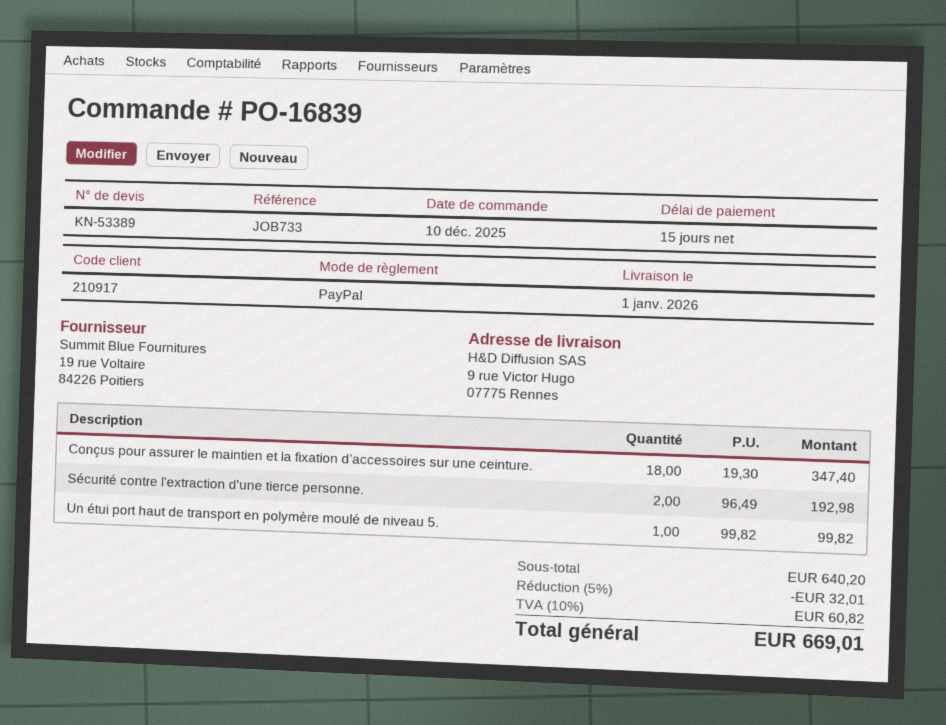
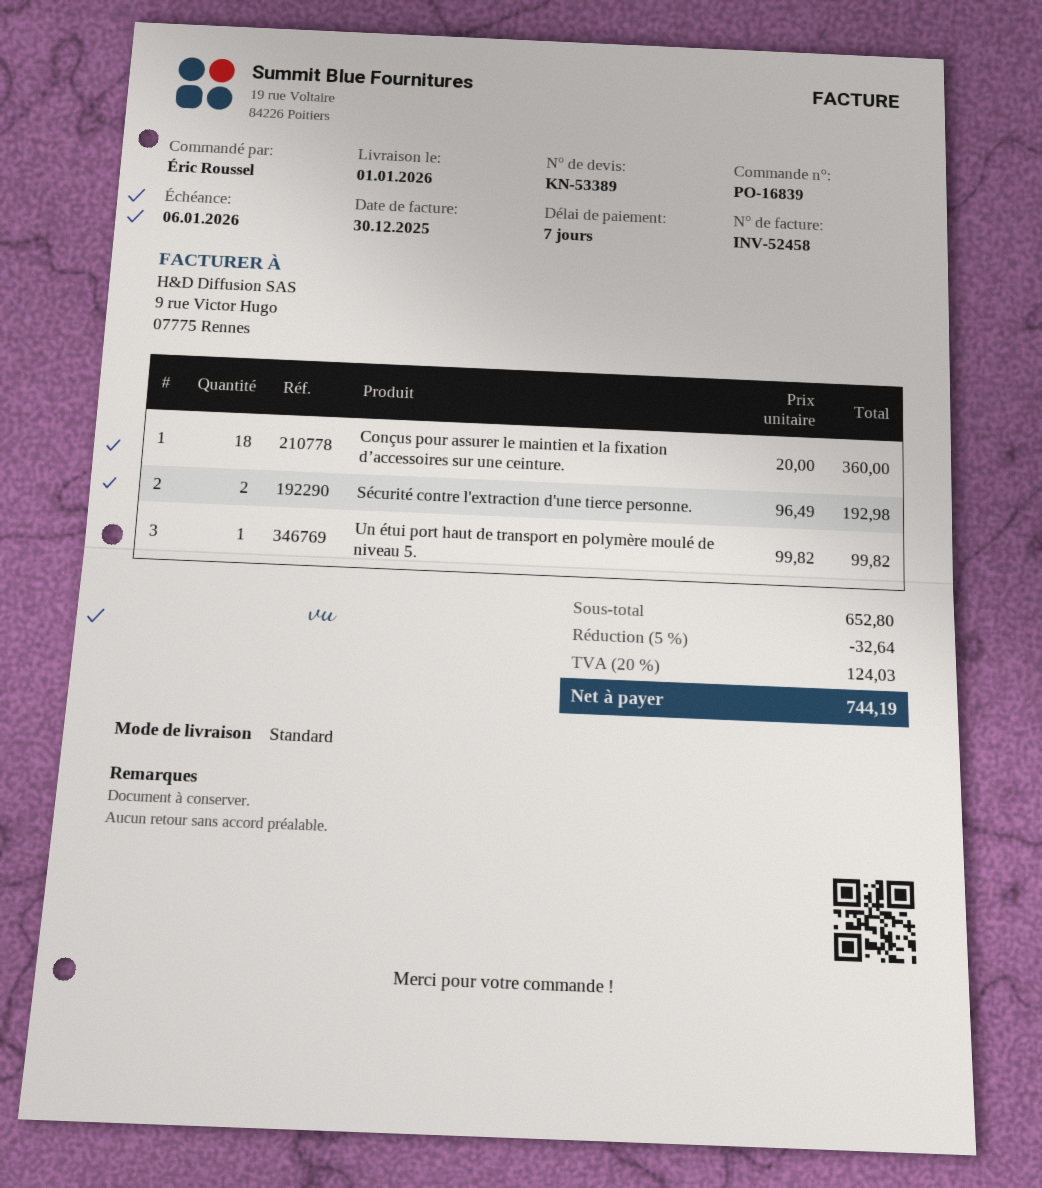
payment terms: 15 days -> 7 days
Conçus pour assurer le maintien et la fixation d’accessoires sur une ceinture.: 18 x 19.30 = 347.40 -> 18 x 20.00 = 360.00
subtotal: 640.20 -> 652.80
discount: 5% = 32.01 -> 5% = 32.64
tax: 10% = 60.82 -> 20% = 124.03
total: 669.01 -> 744.19

